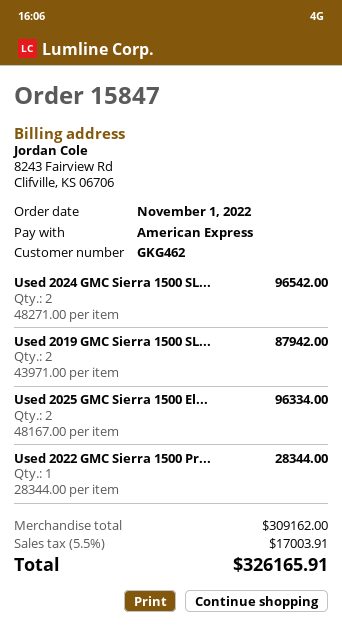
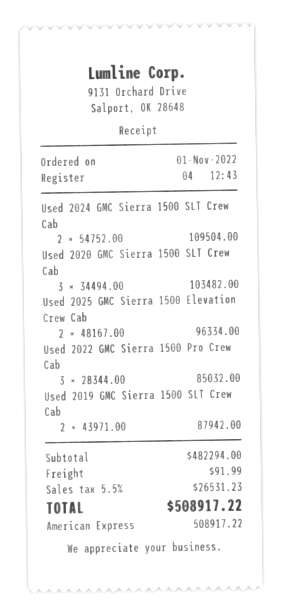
Used 2024 GMC Sierra 1500 SL...: 2 x 48271.00 = 96542.00 -> 2 x 54752.00 = 109504.00
Used 2022 GMC Sierra 1500 Pr...: 1 x 28344.00 = 28344.00 -> 3 x 28344.00 = 85032.00
Used 2020 GMC Sierra 1500 SLT Crew Cab: none -> 3 x 34494.00 = 103482.00
subtotal: 309162.00 -> 482294.00
shipping: none -> 91.99
tax: 5.5% = 17003.91 -> 5.5% = 26531.23
total: 326165.91 -> 508917.22

